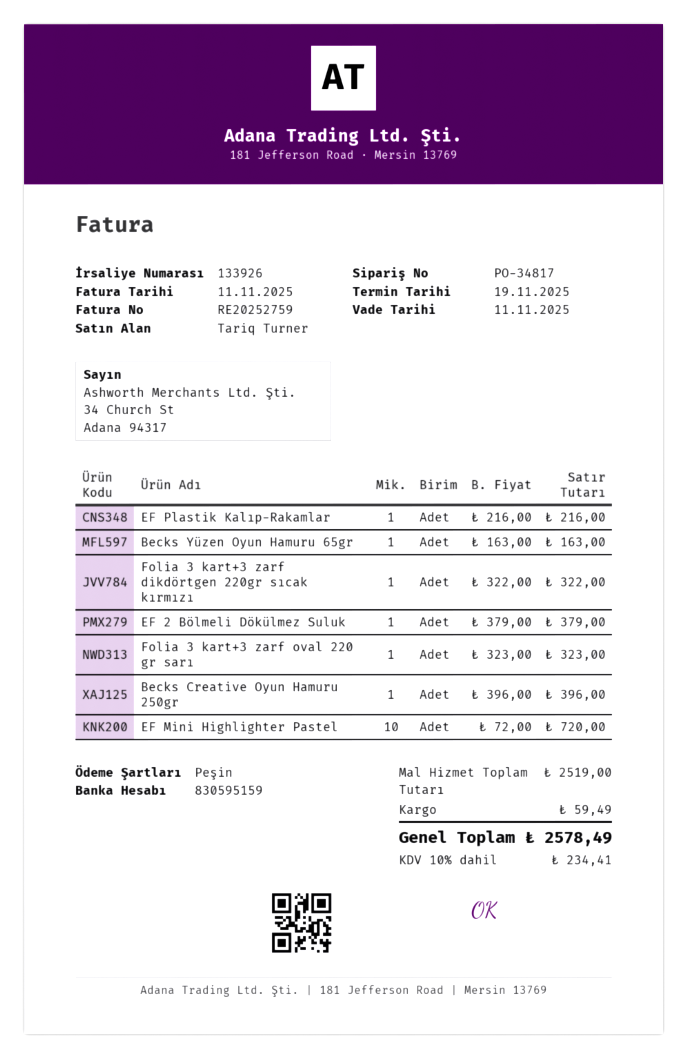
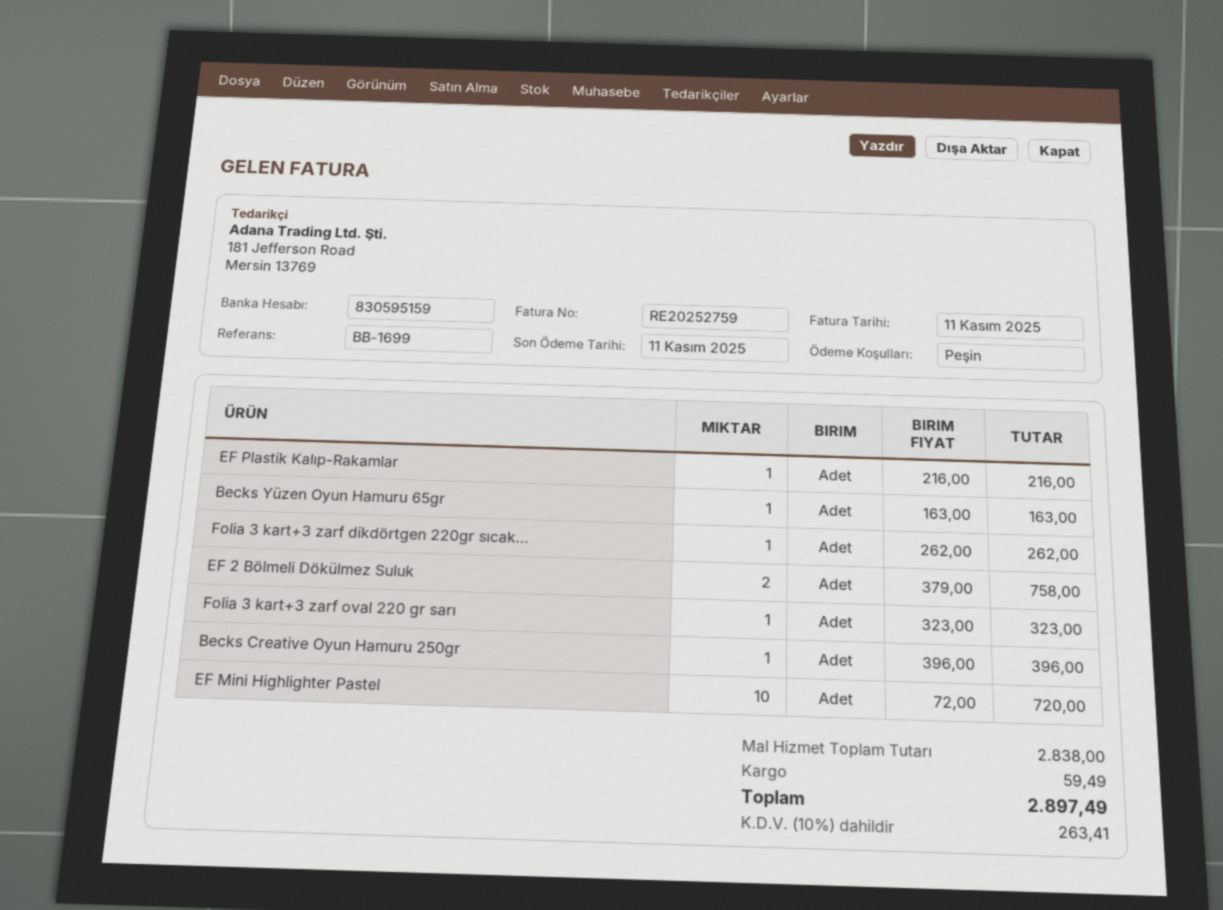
Folia 3 kart+3 zarf dikdörtgen 220gr sıcak kırmızı: 1 x 322.00 = 322.00 -> 1 x 262.00 = 262.00
EF 2 Bölmeli Dökülmez Suluk: 1 x 379.00 = 379.00 -> 2 x 379.00 = 758.00
subtotal: 2519.00 -> 2838.00
tax: 10% = 234.41 -> 10% = 263.41
total: 2578.49 -> 2897.49

